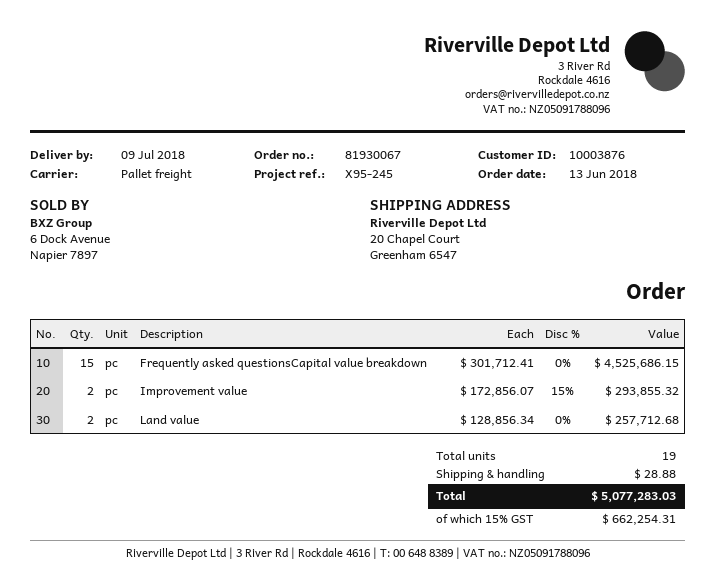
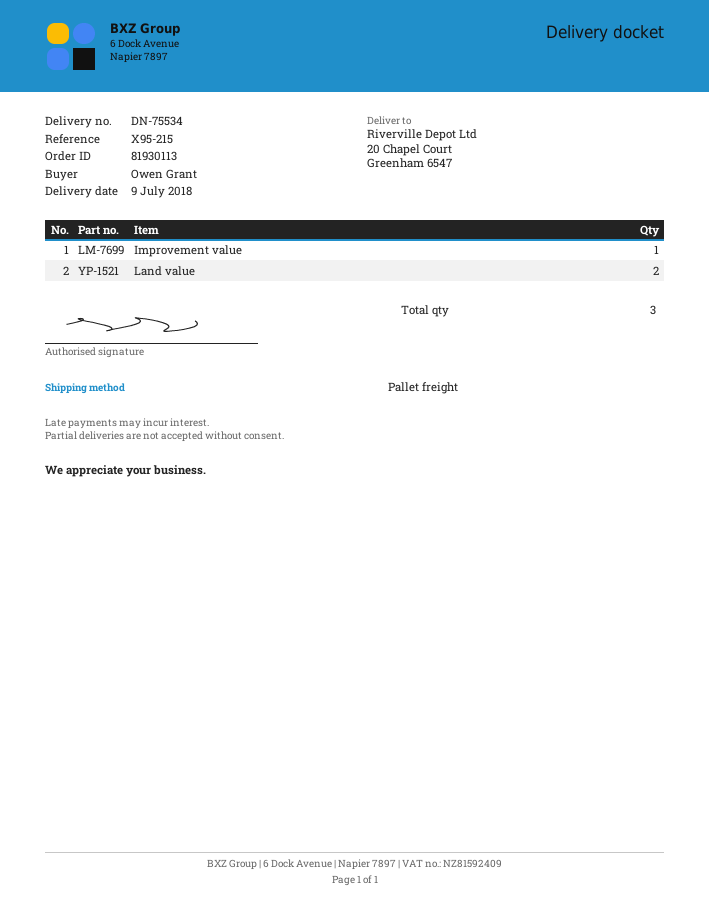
order number: 81930067 -> 81930113
reference: X95-245 -> X95-215
Frequently asked questionsCapital value breakdown: 15 -> none
Improvement value: 2 -> 1
total quantity: 19 -> 3

